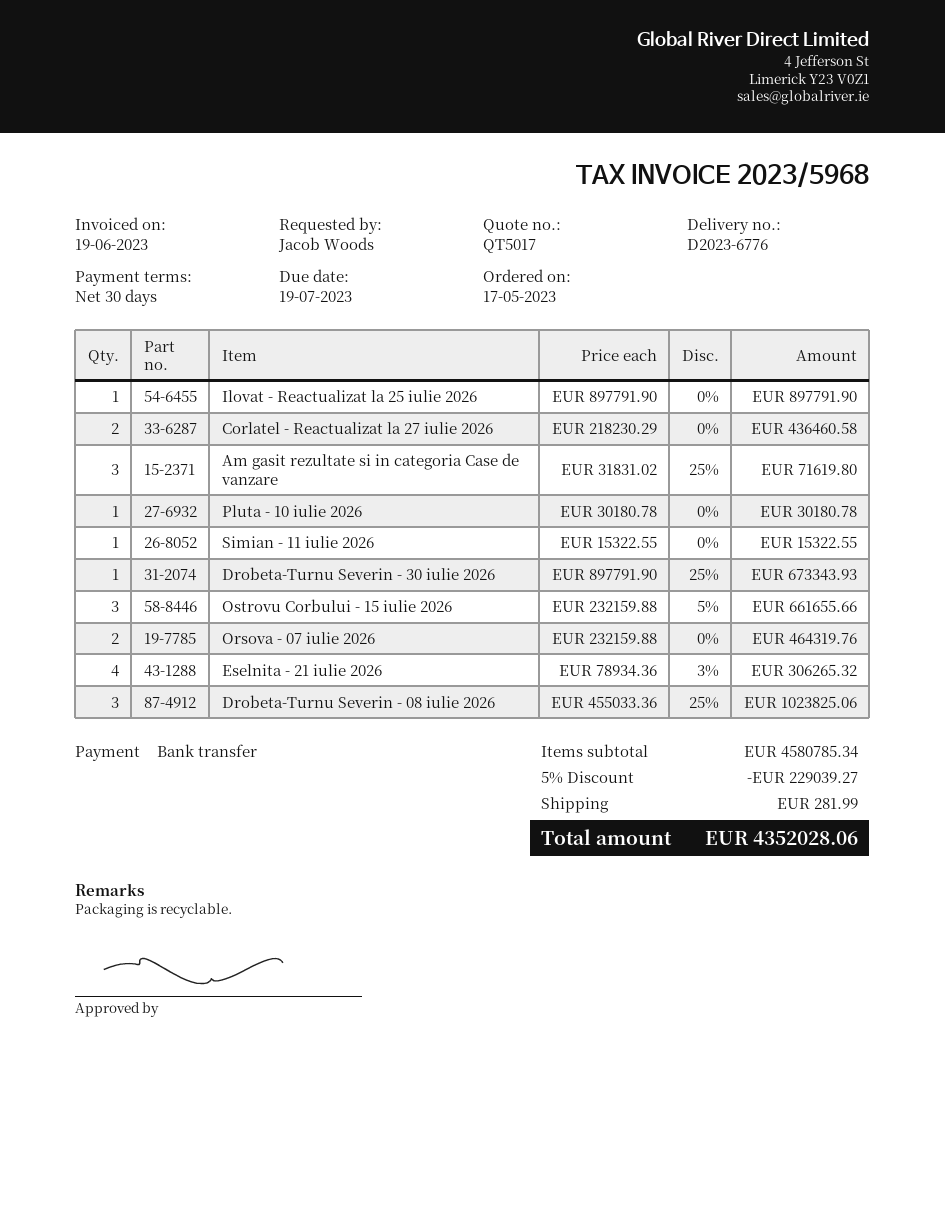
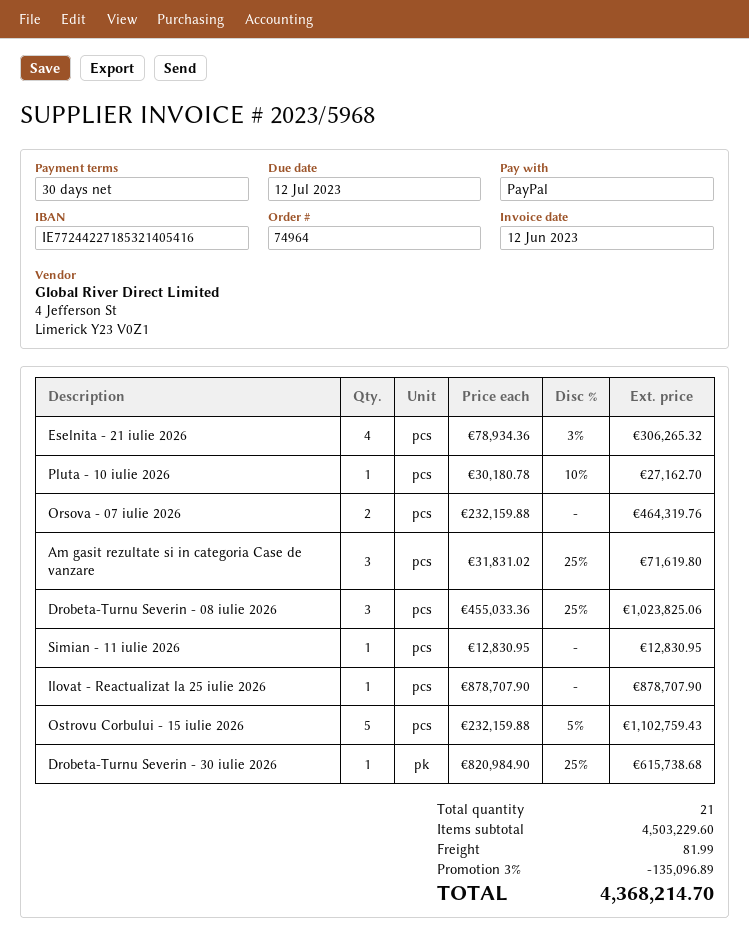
invoice date: 2023-06-19 -> 2023-06-12
due date: 2023-07-19 -> 2023-07-12
payment method: bank transfer -> PayPal
Ilovat - Reactualizat la 25 iulie 2026: 1 x 897791.90 = 897791.90 -> 1 x 878707.90 = 878707.90
Corlatel - Reactualizat la 27 iulie 2026: 2 x 218230.29 = 436460.58 -> none
Pluta - 10 iulie 2026: 1 x 30180.78 = 30180.78 -> 1 x 30180.78 - 10% = 27162.70
Simian - 11 iulie 2026: 1 x 15322.55 = 15322.55 -> 1 x 12830.95 = 12830.95
Drobeta-Turnu Severin - 30 iulie 2026: 1 x 897791.90 - 25% = 673343.93 -> 1 x 820984.90 - 25% = 615738.68
Ostrovu Corbului - 15 iulie 2026: 3 x 232159.88 - 5% = 661655.66 -> 5 x 232159.88 - 5% = 1102759.43
subtotal: 4580785.34 -> 4503229.60
discount: 5% = 229039.27 -> 3% = 135096.89
shipping: 281.99 -> 81.99
total: 4352028.06 -> 4368214.70

